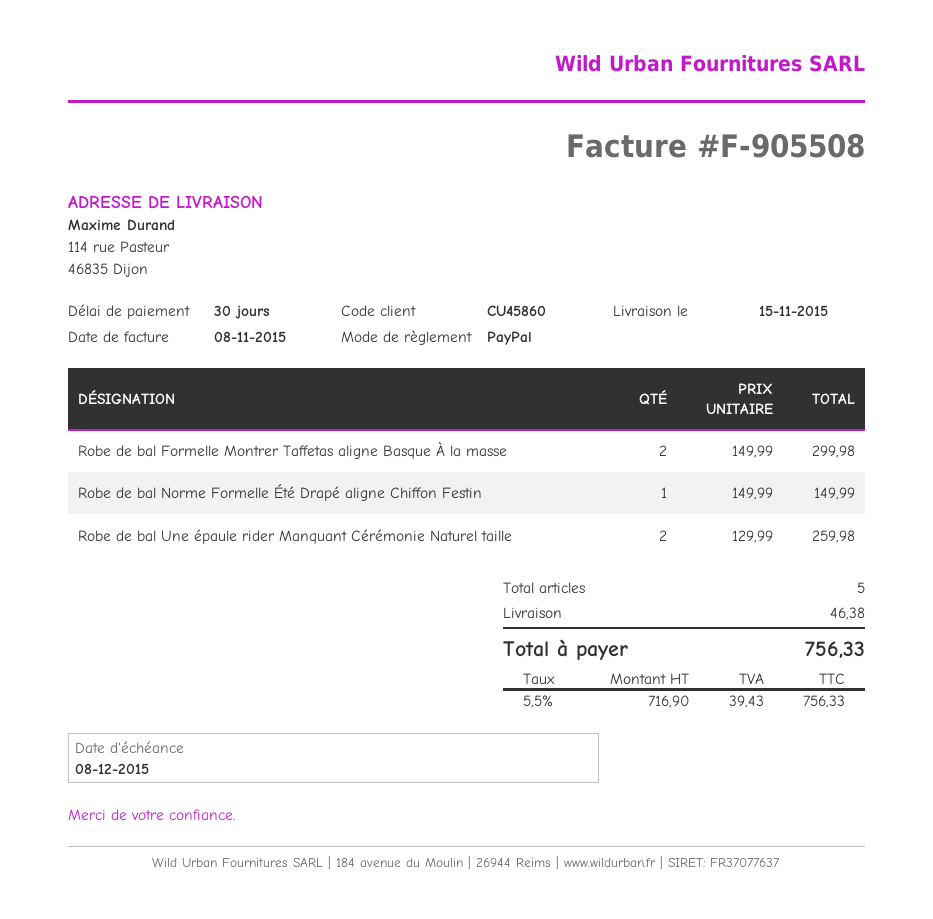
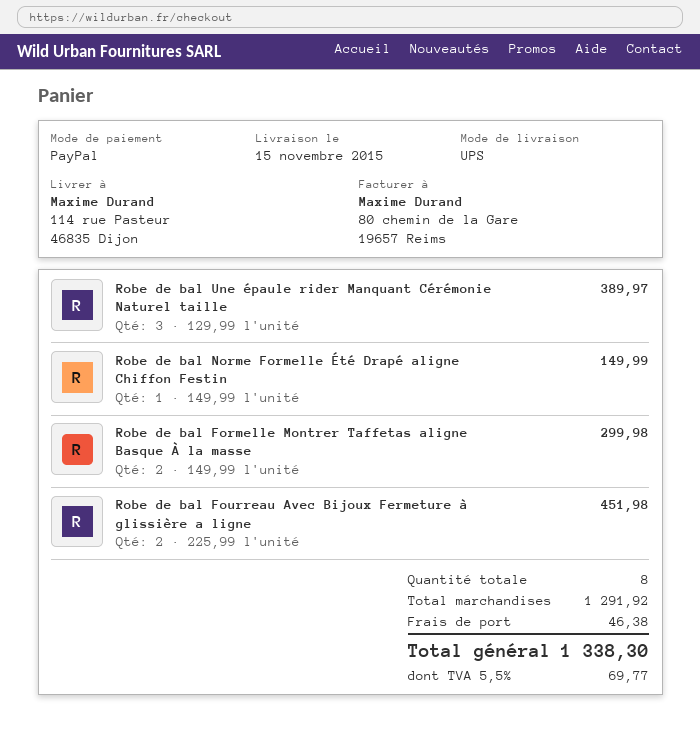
Robe de bal Une épaule rider Manquant Cérémonie Naturel taille: 2 x 129.99 = 259.98 -> 3 x 129.99 = 389.97
Robe de bal Fourreau Avec Bijoux Fermeture à glissière a ligne: none -> 2 x 225.99 = 451.98
total quantity: 5 -> 8
tax: 5.5% = 39.43 -> 5.5% = 69.77
total: 756.33 -> 1338.30

